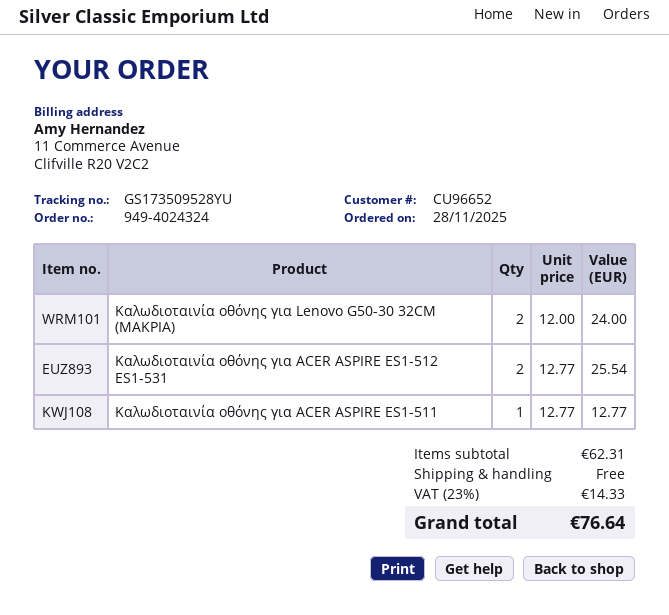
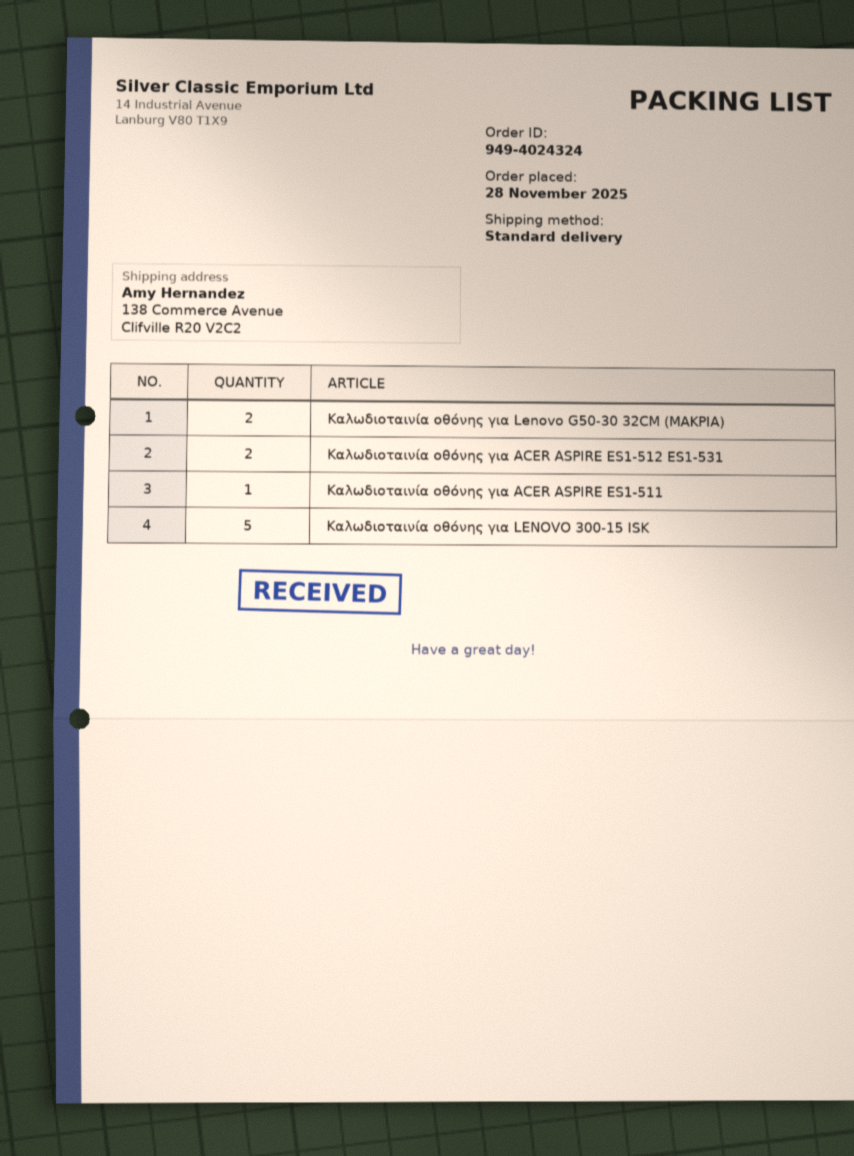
Καλωδιοταινία οθόνης για LENOVO 300-15 ISK: none -> 5

